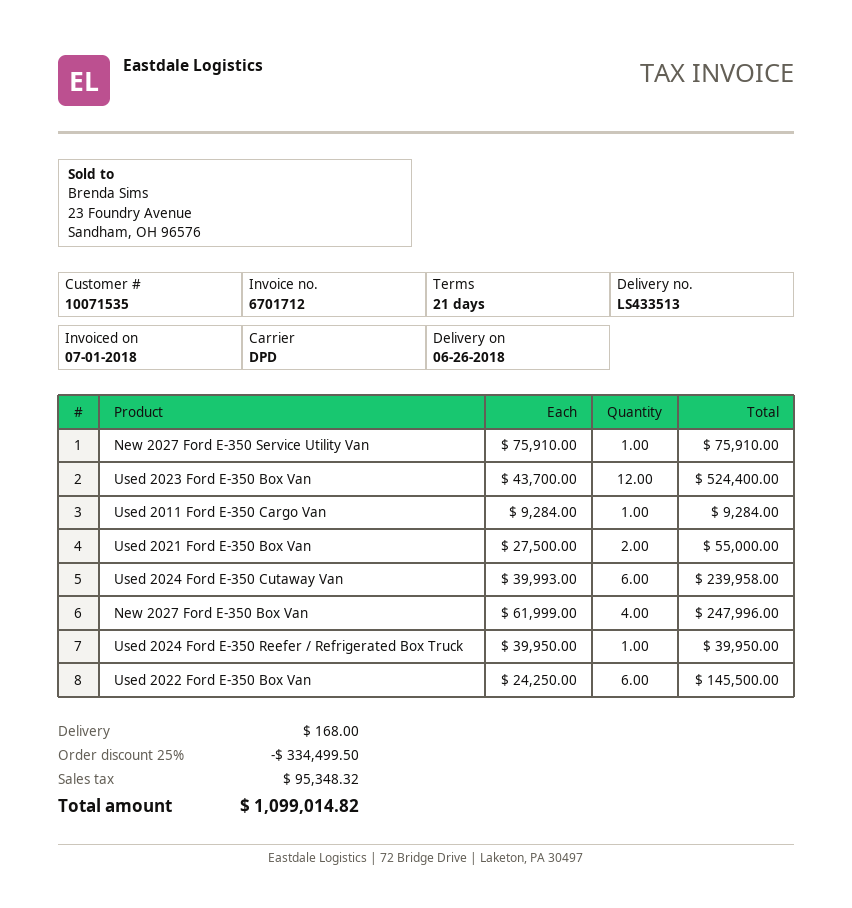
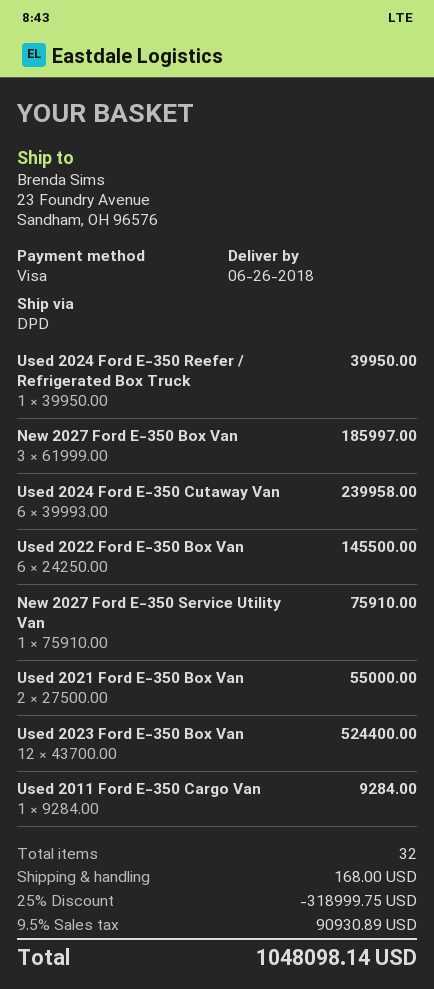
New 2027 Ford E-350 Box Van: 4 x 61999.00 = 247996.00 -> 3 x 61999.00 = 185997.00
discount: 25% = 334499.50 -> 25% = 318999.75
tax: 95348.32 -> 90930.89
total: 1099014.82 -> 1048098.14

